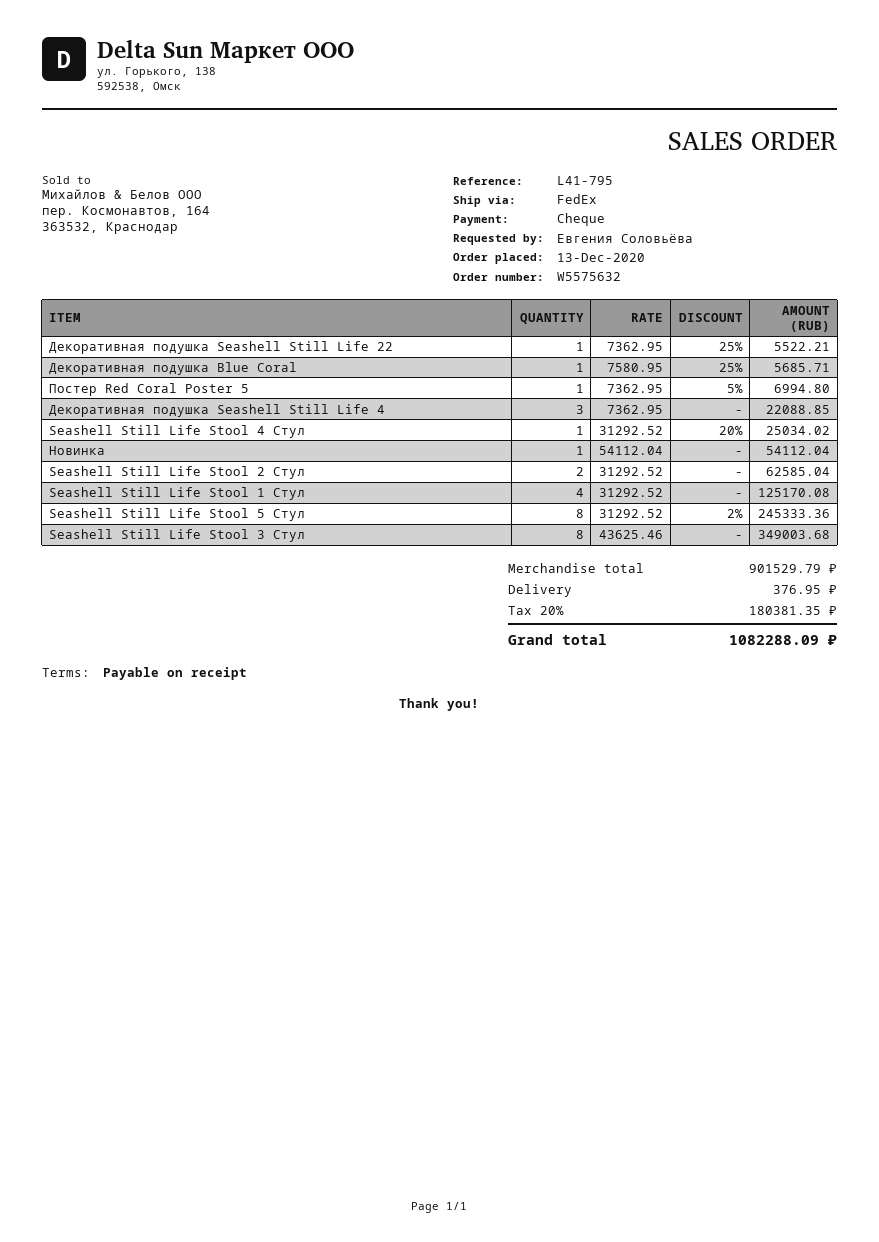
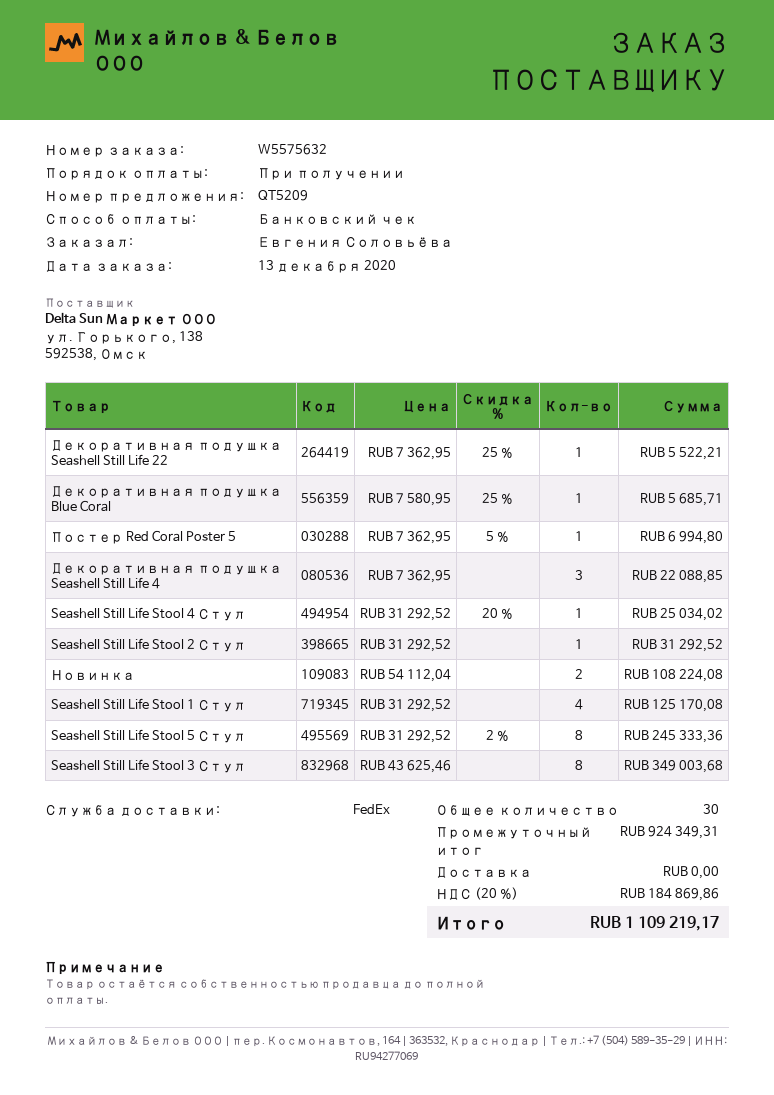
Новинка: 1 x 54112.04 = 54112.04 -> 2 x 54112.04 = 108224.08
Seashell Still Life Stool 2 Стул: 2 x 31292.52 = 62585.04 -> 1 x 31292.52 = 31292.52
subtotal: 901529.79 -> 924349.31
shipping: 376.95 -> 0.00
tax: 20% = 180381.35 -> 20% = 184869.86
total: 1082288.09 -> 1109219.17

